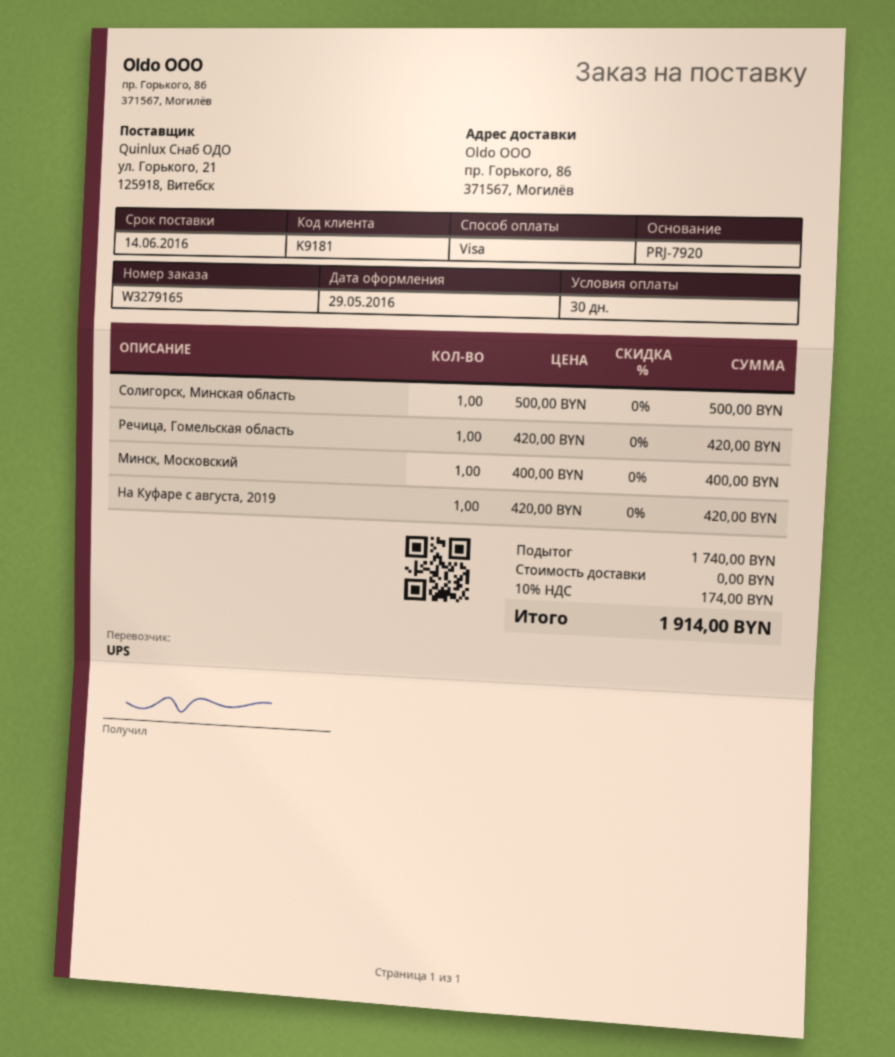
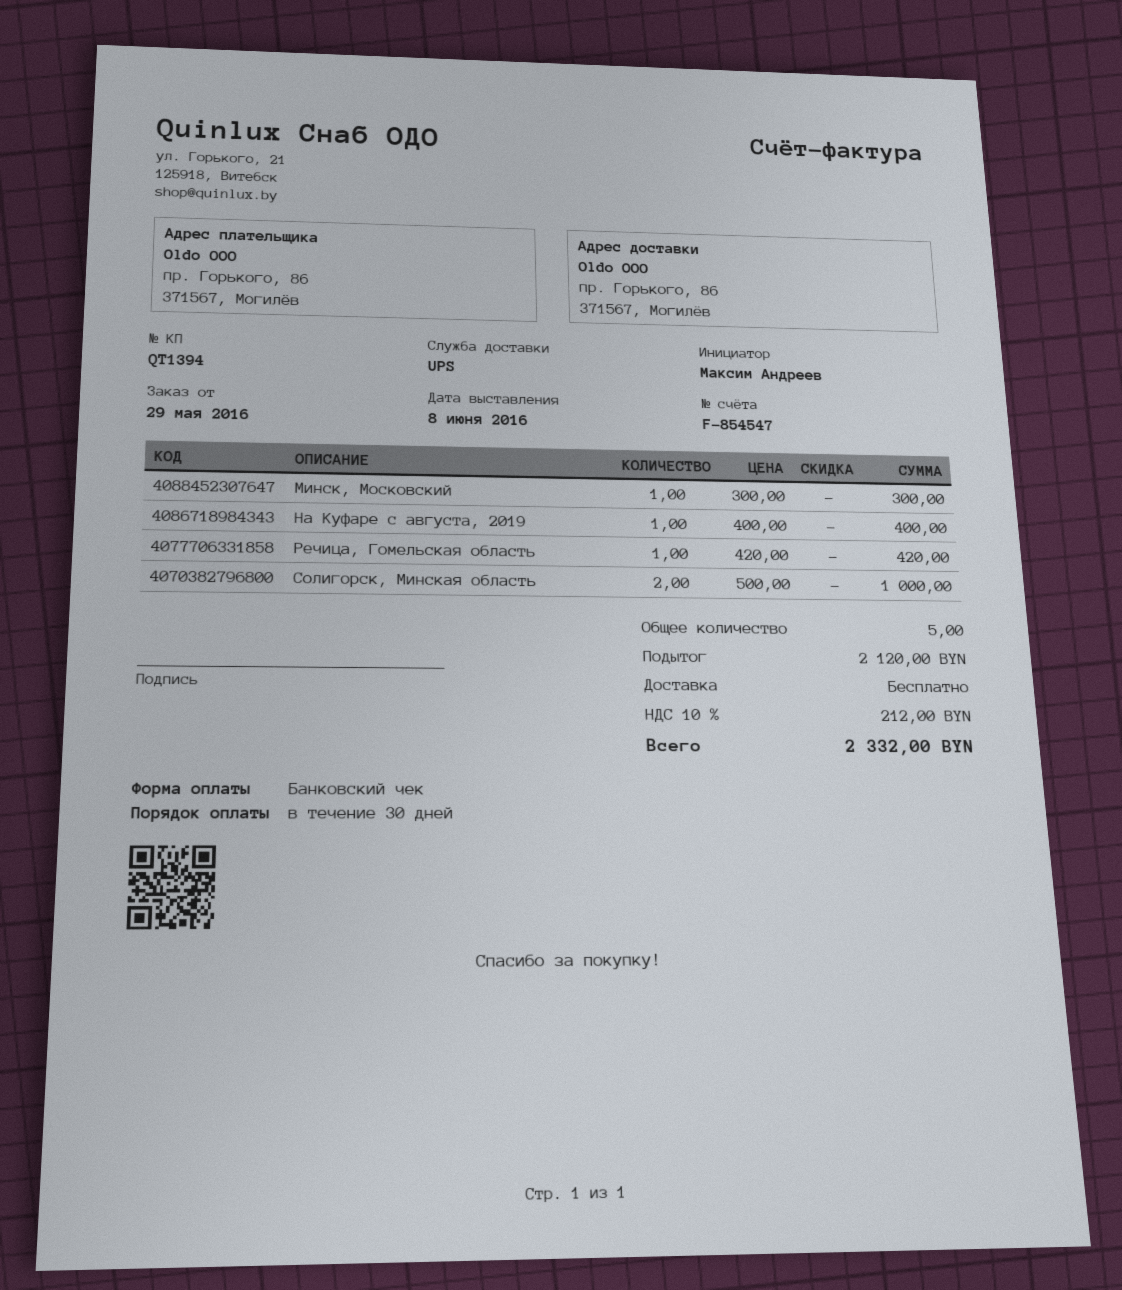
payment method: Visa -> cheque
Солигорск, Минская область: 1 x 500.00 = 500.00 -> 2 x 500.00 = 1000.00
Минск, Московский: 1 x 400.00 = 400.00 -> 1 x 300.00 = 300.00
На Куфаре с августа, 2019: 1 x 420.00 = 420.00 -> 1 x 400.00 = 400.00
subtotal: 1740.00 -> 2120.00
tax: 10% = 174.00 -> 10% = 212.00
total: 1914.00 -> 2332.00

